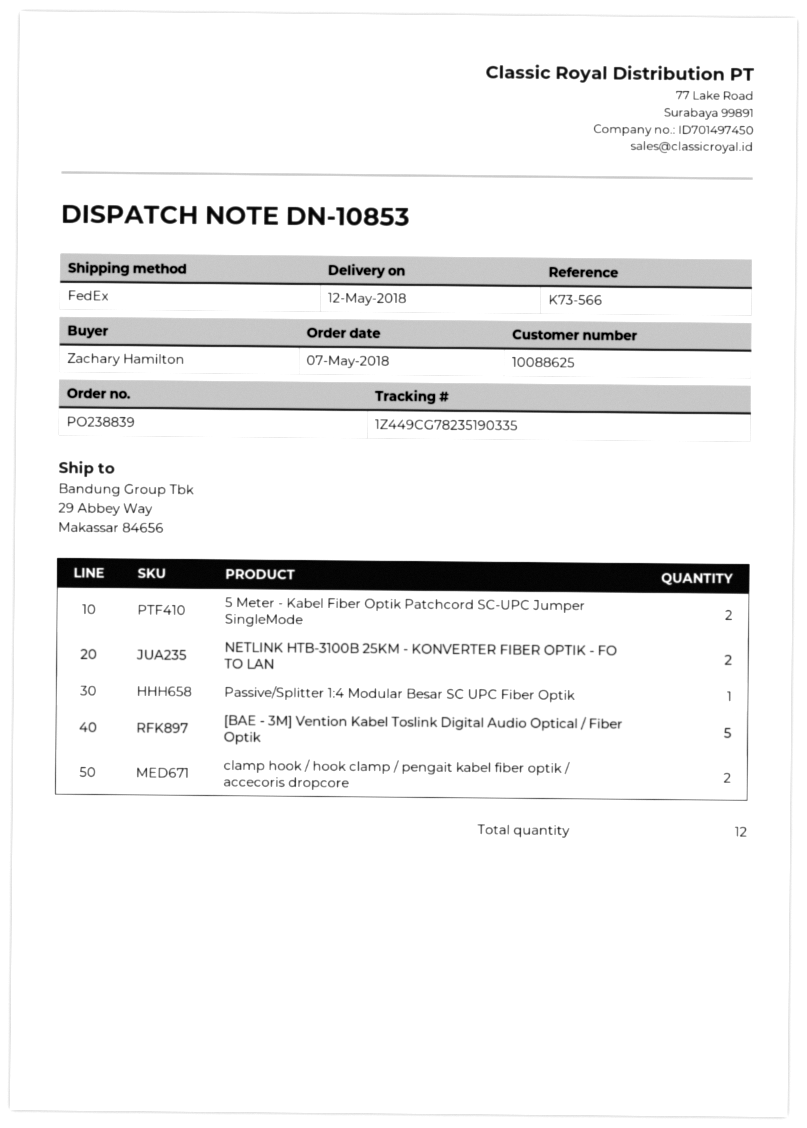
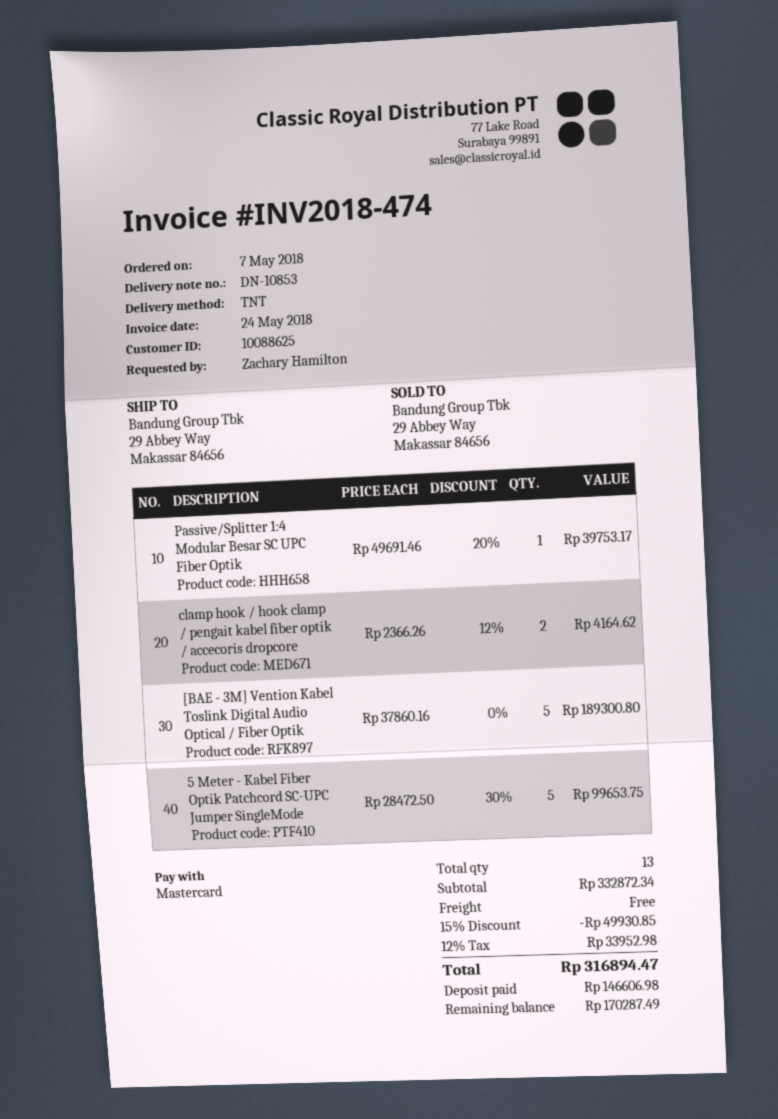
shipping method: FedEx -> TNT
5 Meter - Kabel Fiber Optik Patchcord SC-UPC Jumper SingleMode: 2 -> 5
NETLINK HTB-3100B 25KM - KONVERTER FIBER OPTIK - FO TO LAN: 2 -> none
total quantity: 12 -> 13

